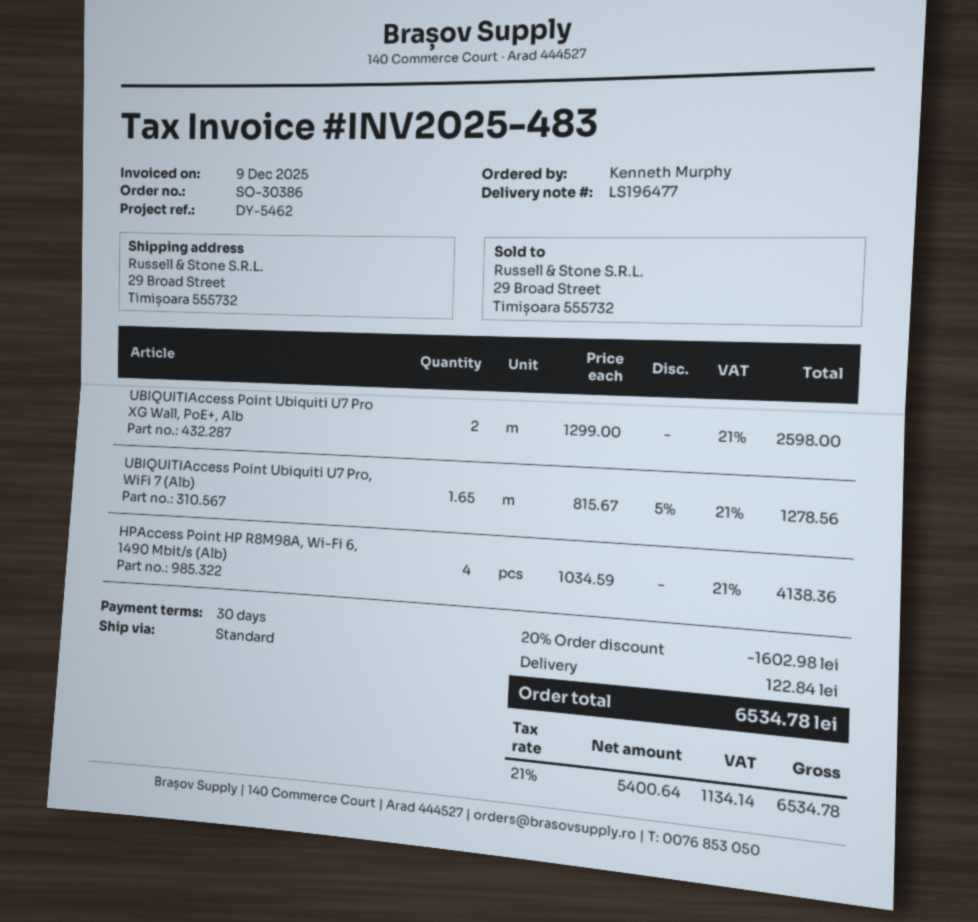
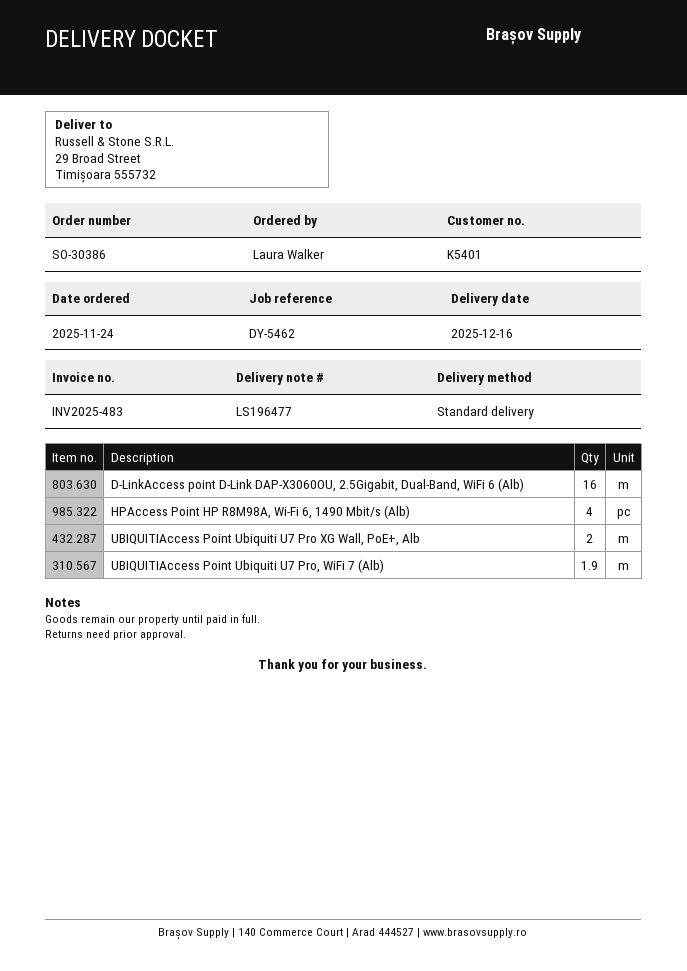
ordered by: Kenneth Murphy -> Laura Walker
UBIQUITIAccess Point Ubiquiti U7 Pro, WiFi 7 (Alb): 1.65 -> 1.9
D-LinkAccess point D-Link DAP-X3060OU, 2.5Gigabit, Dual-Band, WiFi 6 (Alb): none -> 16

